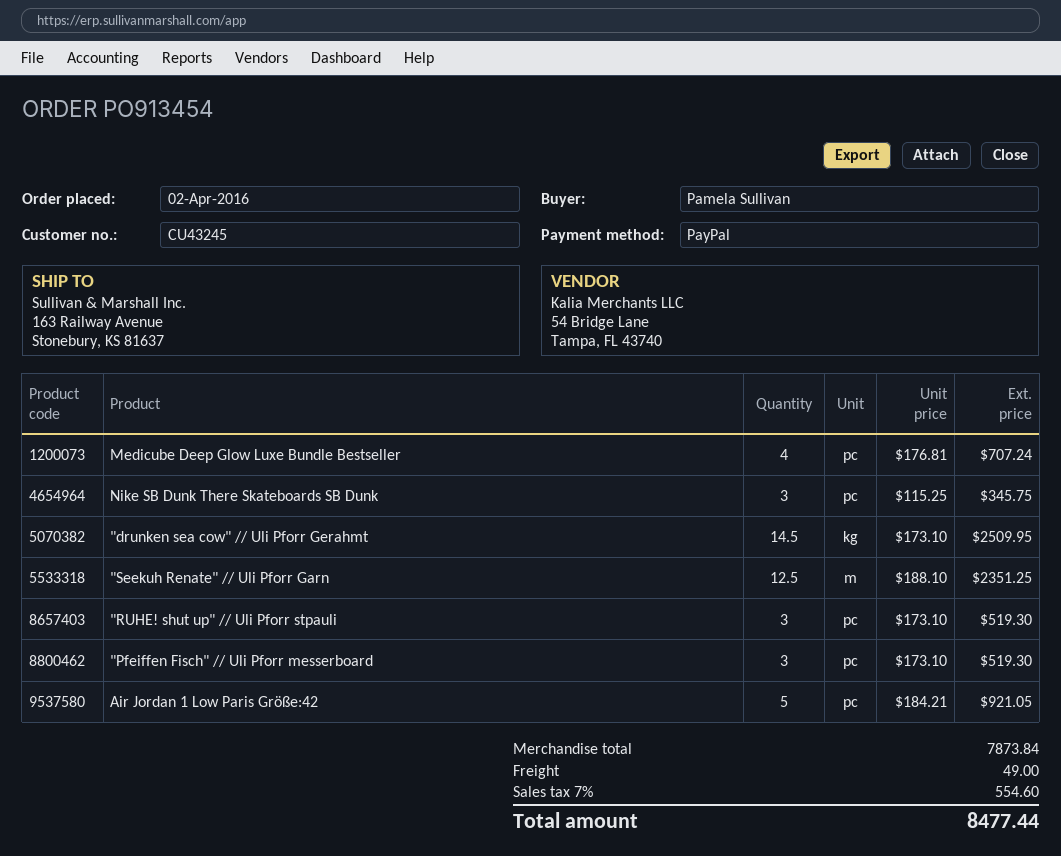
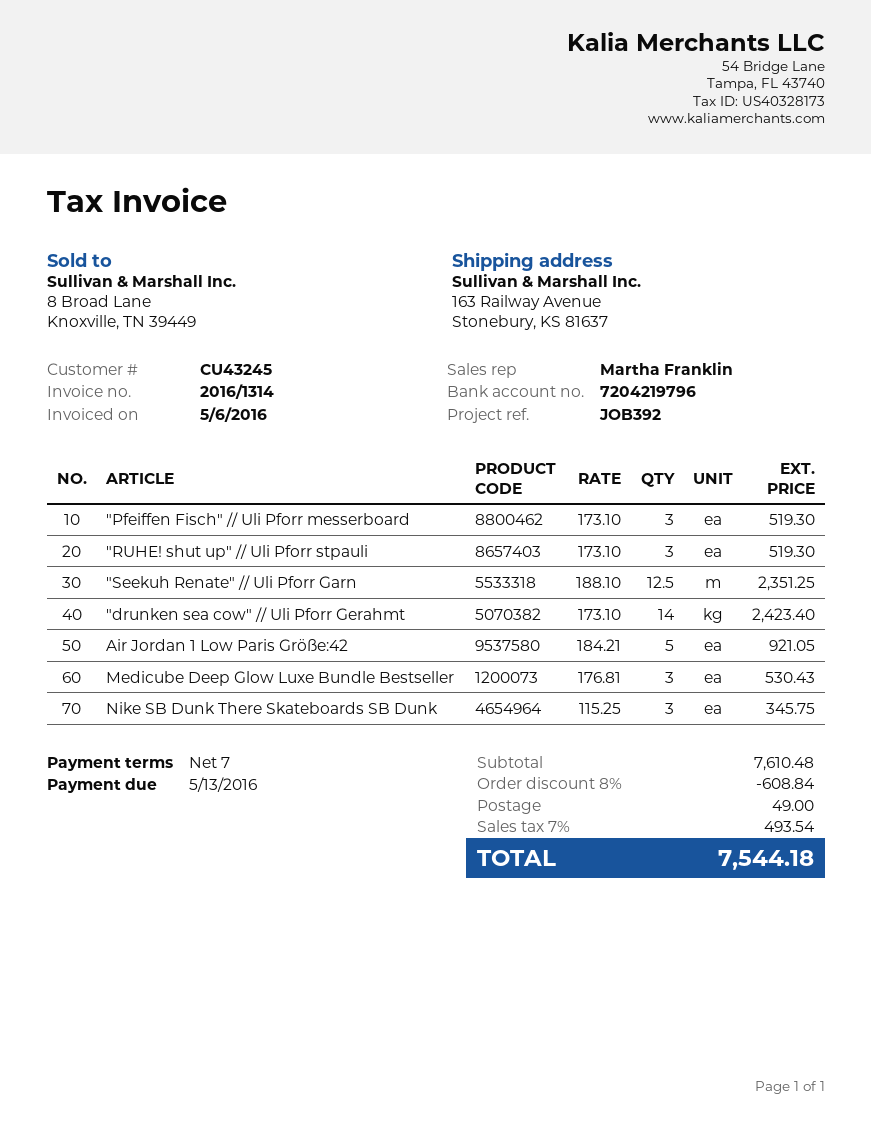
Medicube Deep Glow Luxe Bundle Bestseller: 4 x 176.81 = 707.24 -> 3 x 176.81 = 530.43
"drunken sea cow" // Uli Pforr Gerahmt: 14.5 x 173.10 = 2509.95 -> 14 x 173.10 = 2423.40
subtotal: 7873.84 -> 7610.48
discount: none -> 8% = 608.84
tax: 7% = 554.60 -> 7% = 493.54
total: 8477.44 -> 7544.18

